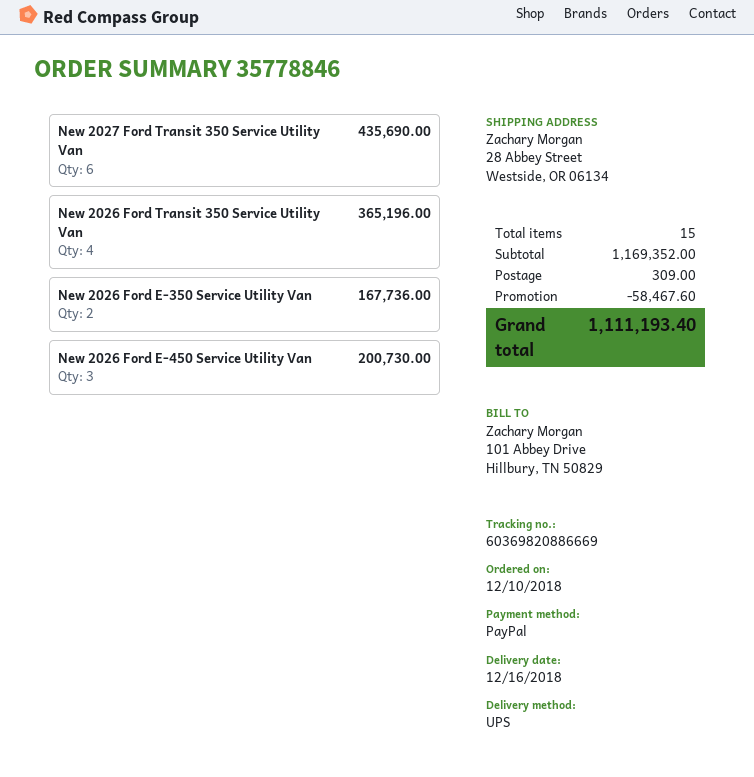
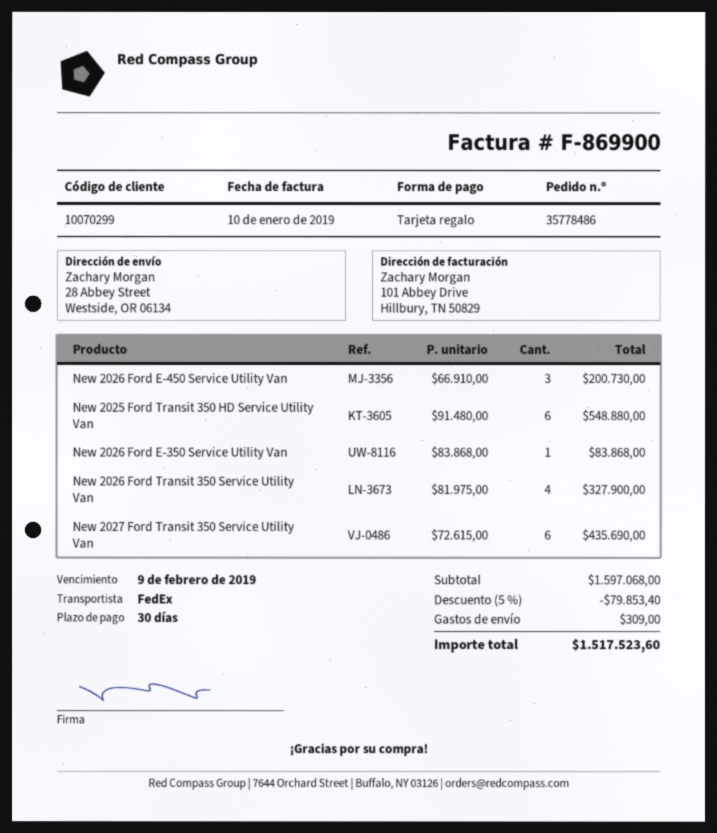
order number: 35778846 -> 35778486
payment method: PayPal -> gift card
shipping method: UPS -> FedEx
New 2026 Ford Transit 350 Service Utility Van: 4 for 365196.00 -> 4 for 327900.00
New 2026 Ford E-350 Service Utility Van: 2 for 167736.00 -> 1 for 83868.00
New 2025 Ford Transit 350 HD Service Utility Van: none -> 6 for 548880.00
subtotal: 1169352.00 -> 1597068.00
discount: 58467.60 -> 79853.40
total: 1111193.40 -> 1517523.60

